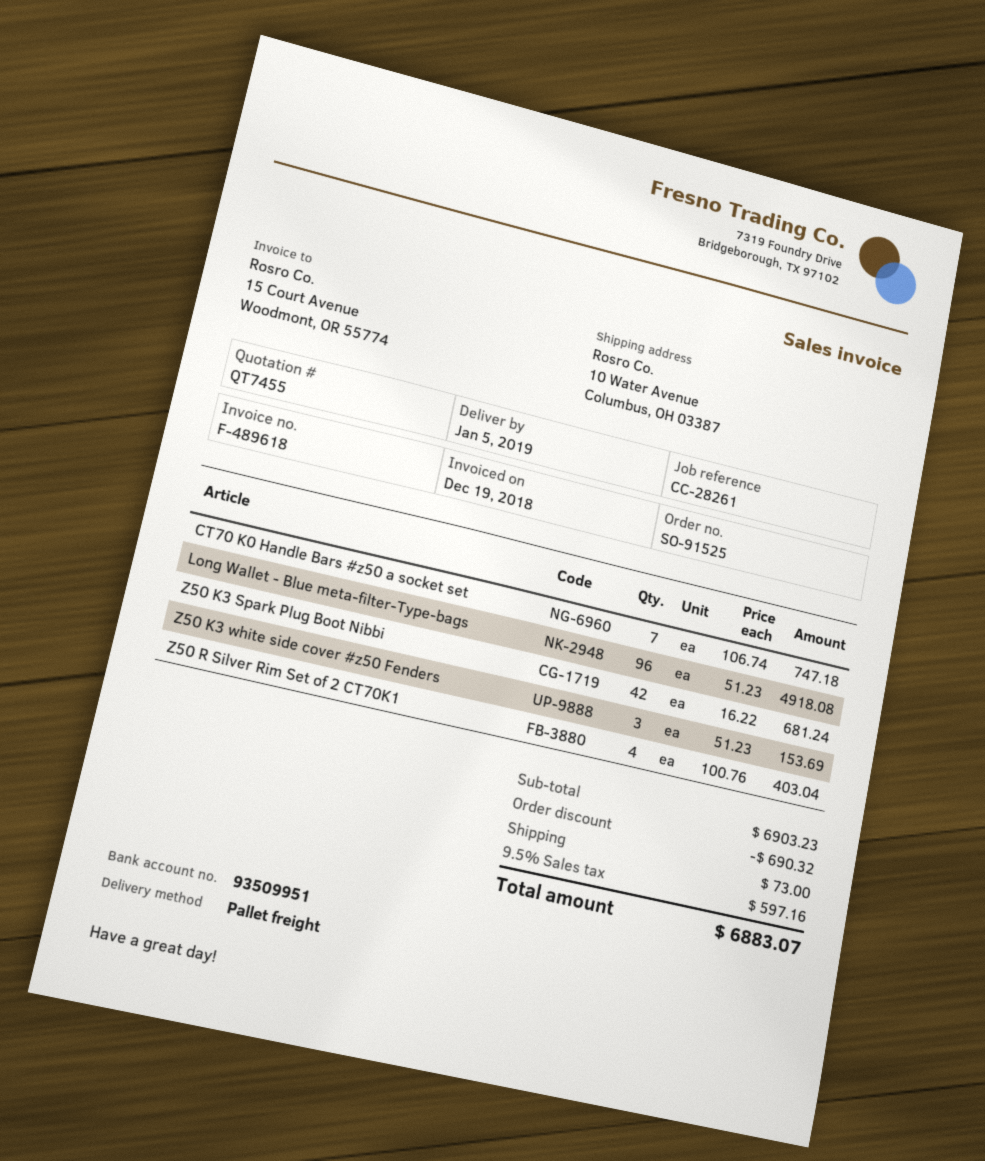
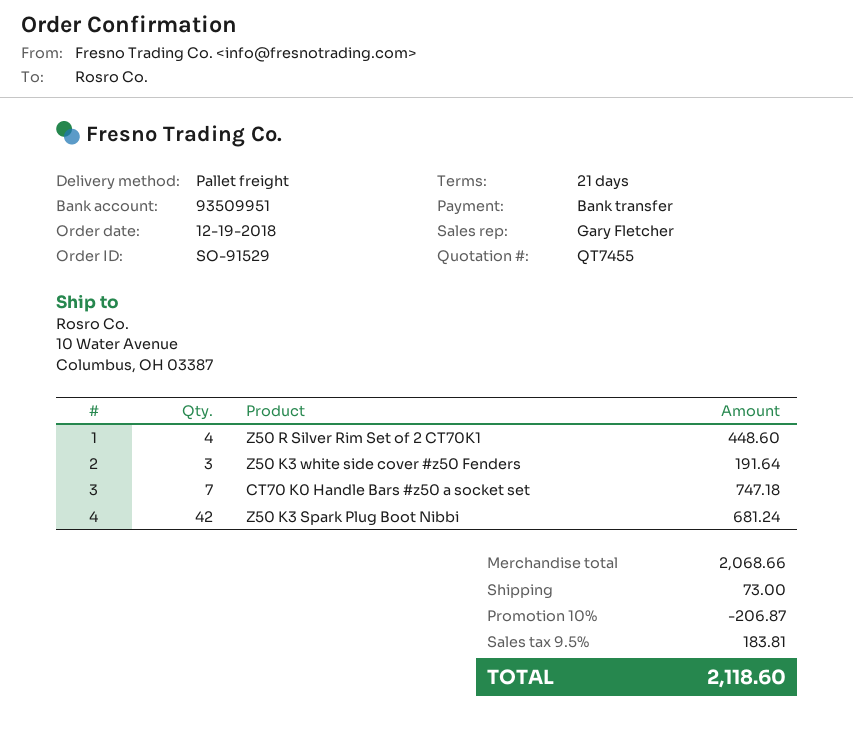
order number: SO-91525 -> SO-91529
Long Wallet - Blue meta-filter-Type-bags: 96 for 4918.08 -> none
Z50 K3 white side cover #z50 Fenders: 3 for 153.69 -> 3 for 191.64
Z50 R Silver Rim Set of 2 CT70K1: 4 for 403.04 -> 4 for 448.60
subtotal: 6903.23 -> 2068.66
discount: 690.32 -> 206.87
tax: 9.5% = 597.16 -> 9.5% = 183.81
total: 6883.07 -> 2118.60

